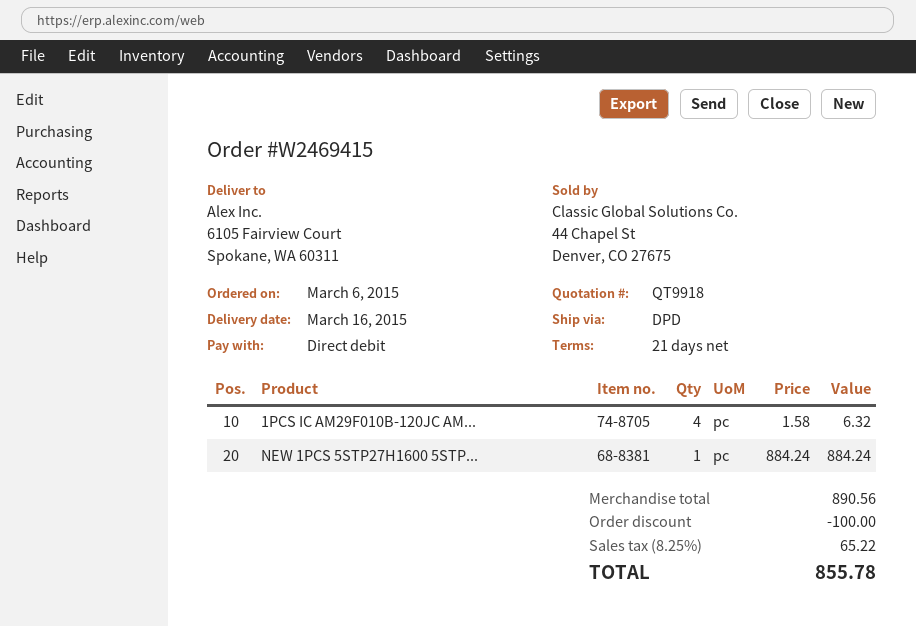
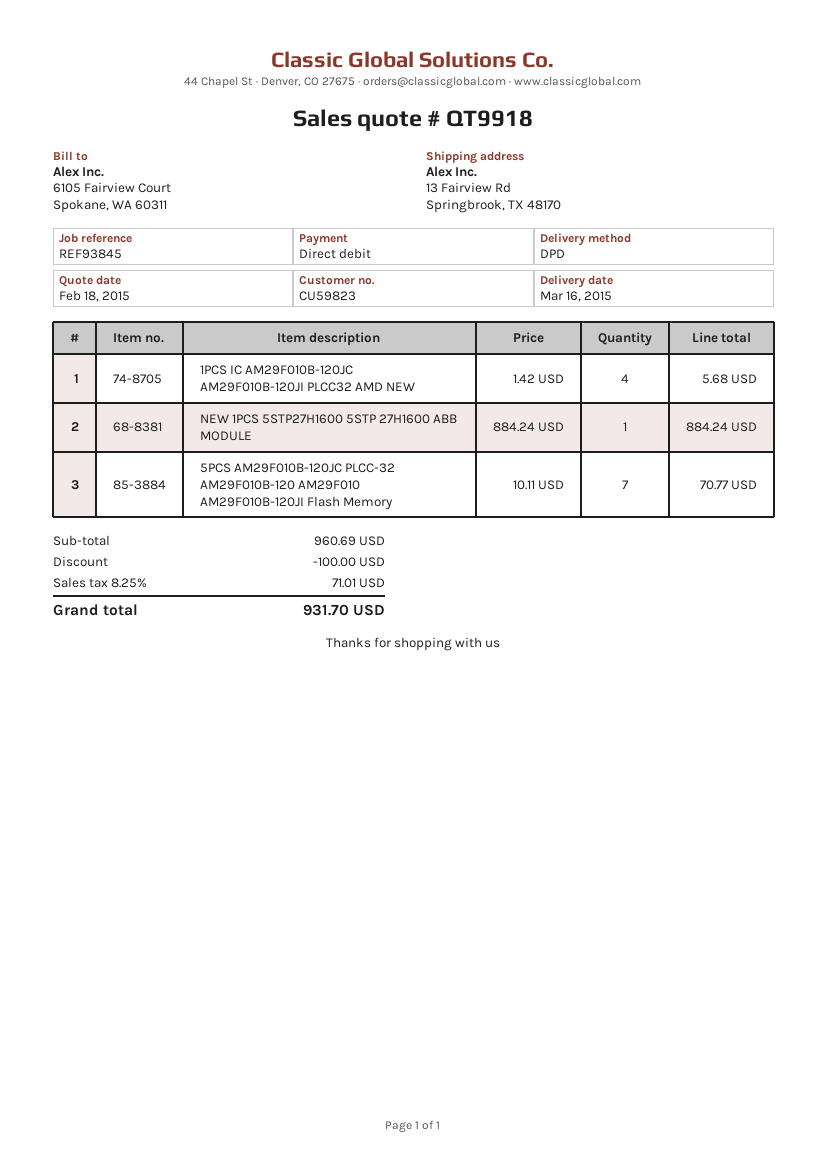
ship to: 6105 Fairview Court, Spokane, WA 60311 -> 13 Fairview Rd, Springbrook, TX 48170
1PCS IC AM29F010B-120JC AM...: 4 x 1.58 = 6.32 -> 4 x 1.42 = 5.68
5PCS AM29F010B-120JC PLCC-32 AM29F010B-120 AM29F010 AM29F010B-120JI Flash Memory: none -> 7 x 10.11 = 70.77
subtotal: 890.56 -> 960.69
tax: 8.25% = 65.22 -> 8.25% = 71.01
total: 855.78 -> 931.70

